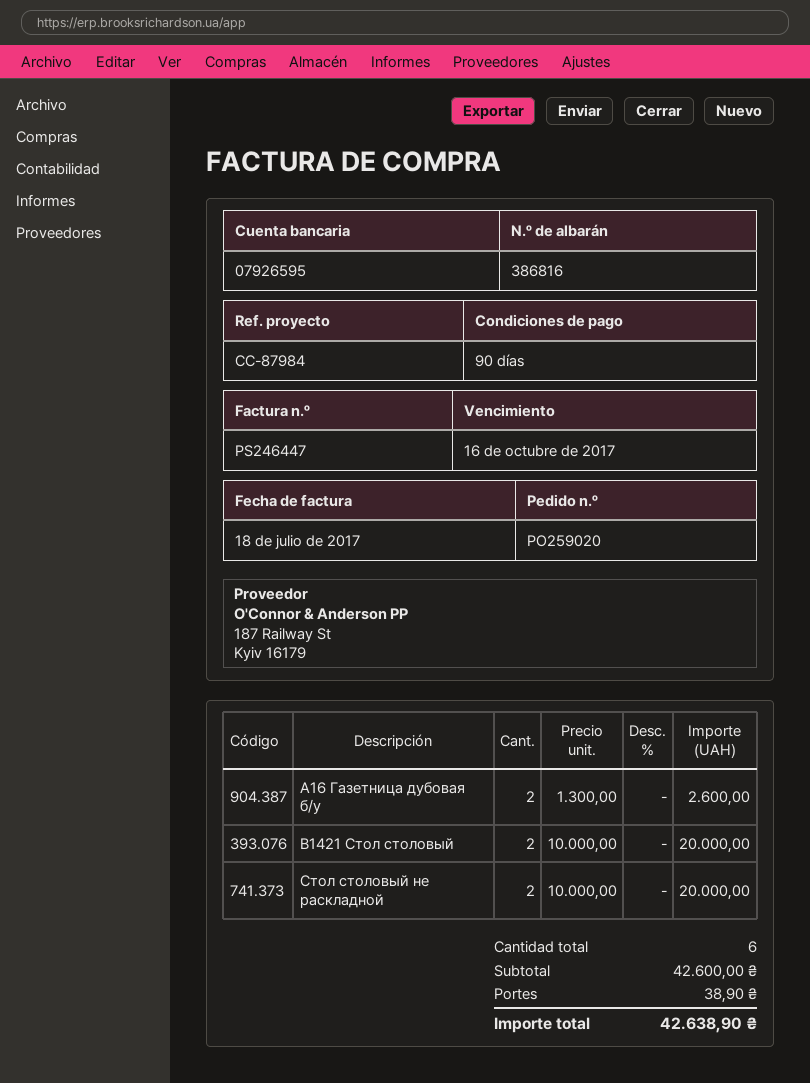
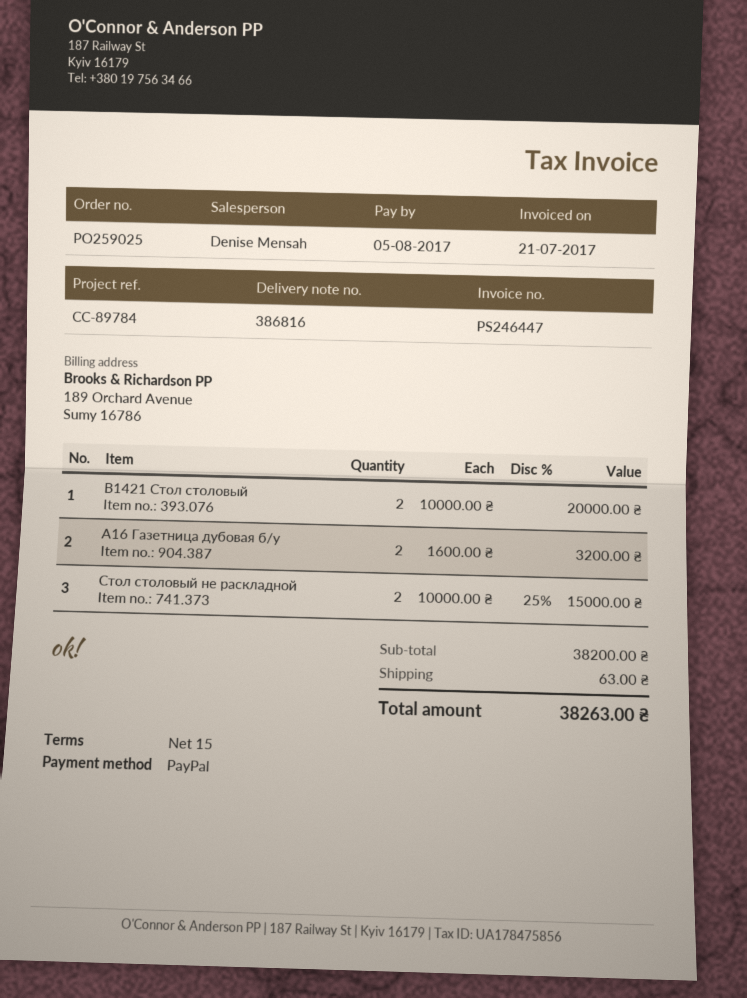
order number: PO259020 -> PO259025
invoice date: 2017-07-18 -> 2017-07-21
payment terms: 90 days -> 15 days
due date: 2017-10-16 -> 2017-08-05
reference: CC-87984 -> CC-89784
А16 Газетница дубовая б/у: 2 x 1300.00 = 2600.00 -> 2 x 1600.00 = 3200.00
Стол столовый не раскладной: 2 x 10000.00 = 20000.00 -> 2 x 10000.00 - 25% = 15000.00
subtotal: 42600.00 -> 38200.00
shipping: 38.90 -> 63.00
total: 42638.90 -> 38263.00

